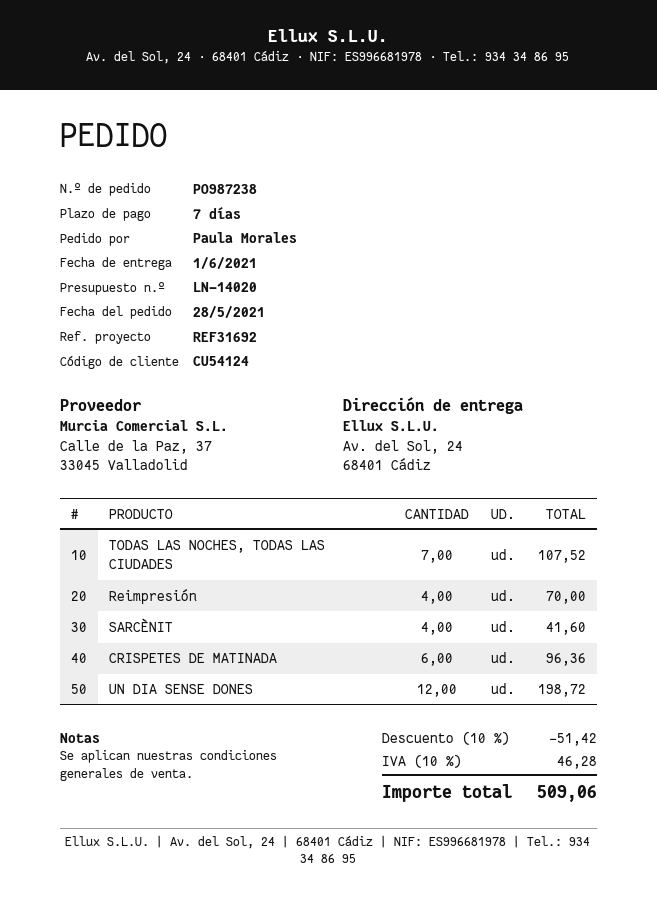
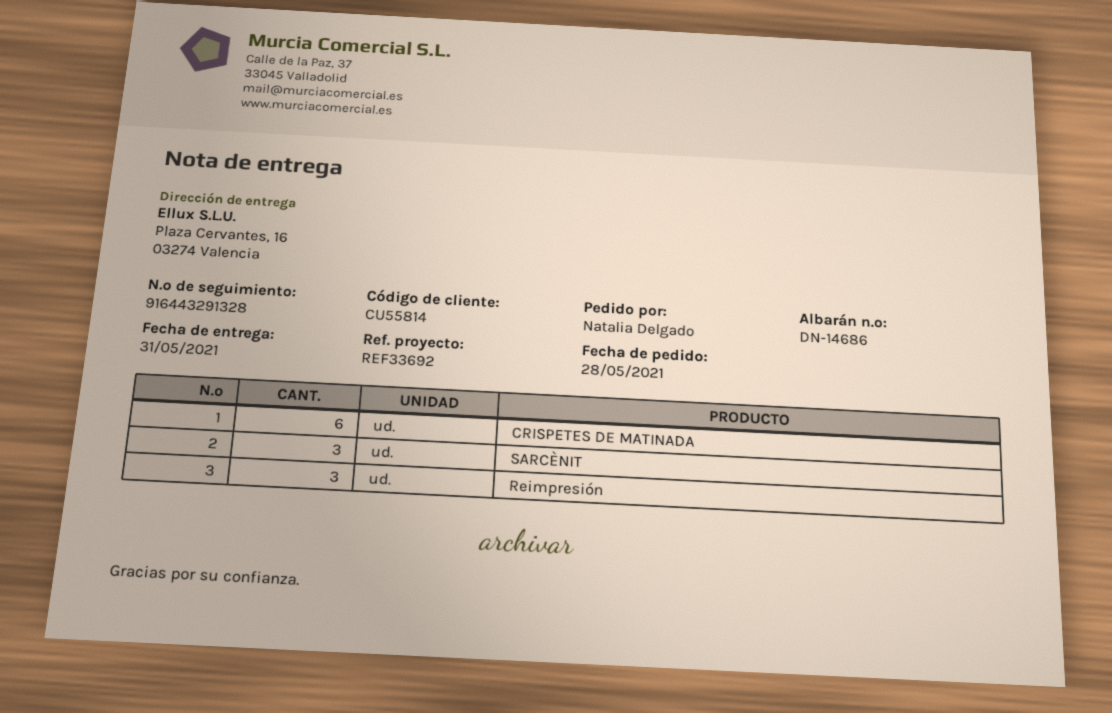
delivery date: 2021-06-01 -> 2021-05-31
customer number: CU54124 -> CU55814
reference: REF31692 -> REF33692
ordered by: Paula Morales -> Natalia Delgado
ship to: Av. del Sol, 24, 68401 Cádiz -> Plaza Cervantes, 16, 03274 Valencia
TODAS LAS NOCHES, TODAS LAS CIUDADES: 7 -> none
Reimpresión: 4 -> 3
SARCÈNIT: 4 -> 3
UN DIA SENSE DONES: 12 -> none

